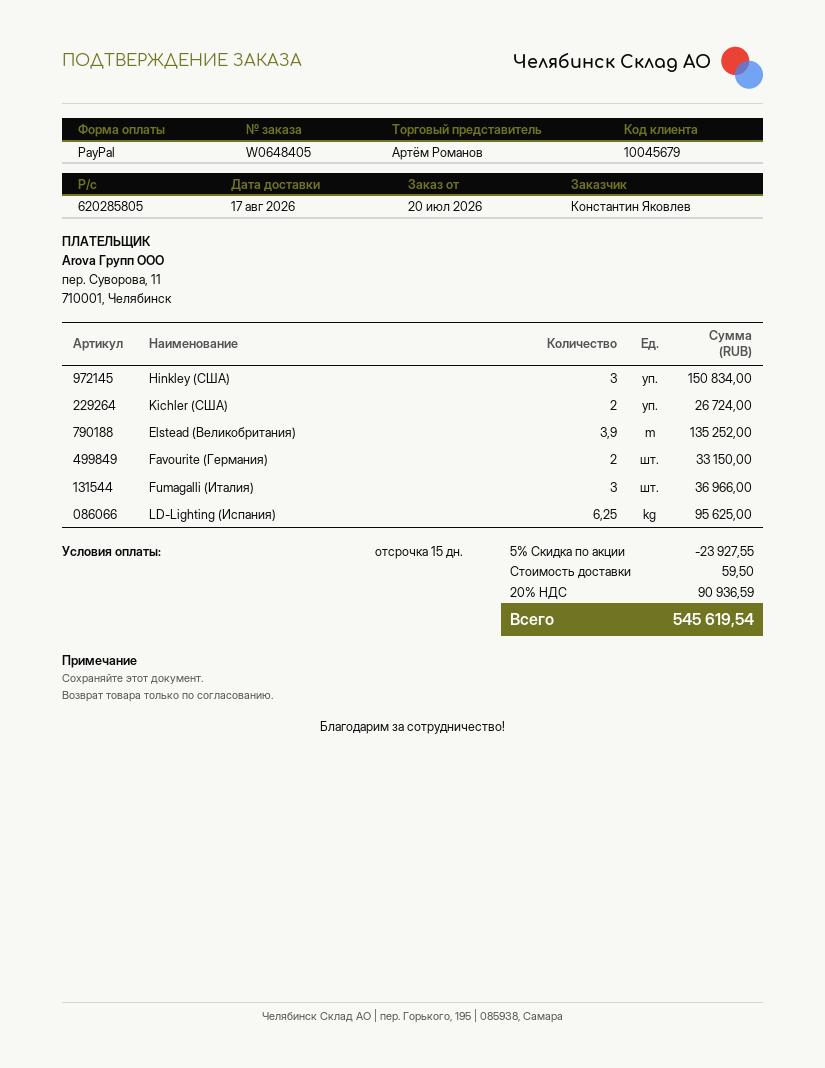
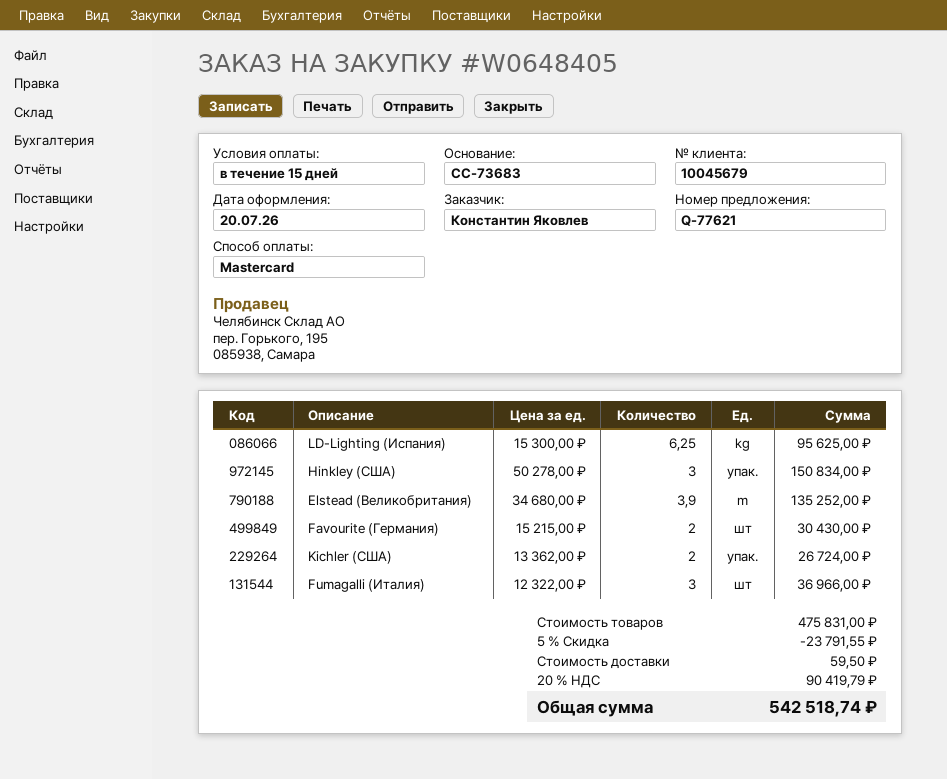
payment method: PayPal -> Mastercard
Favourite (Германия): 2 for 33150.00 -> 2 for 30430.00
discount: 5% = 23927.55 -> 5% = 23791.55
tax: 20% = 90936.59 -> 20% = 90419.79
total: 545619.54 -> 542518.74

